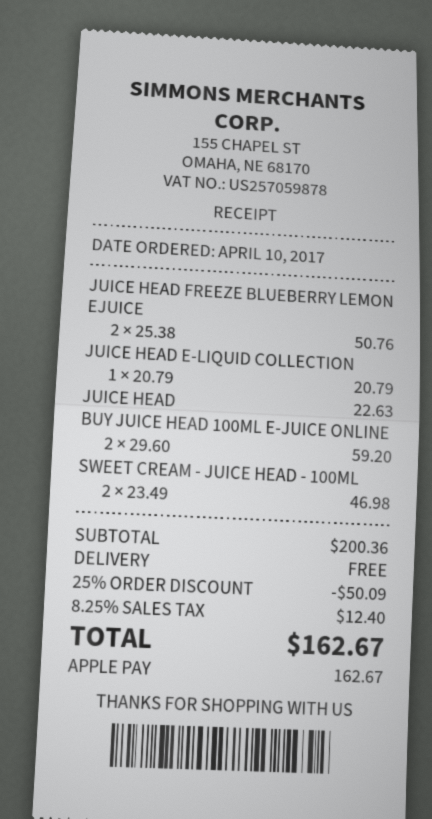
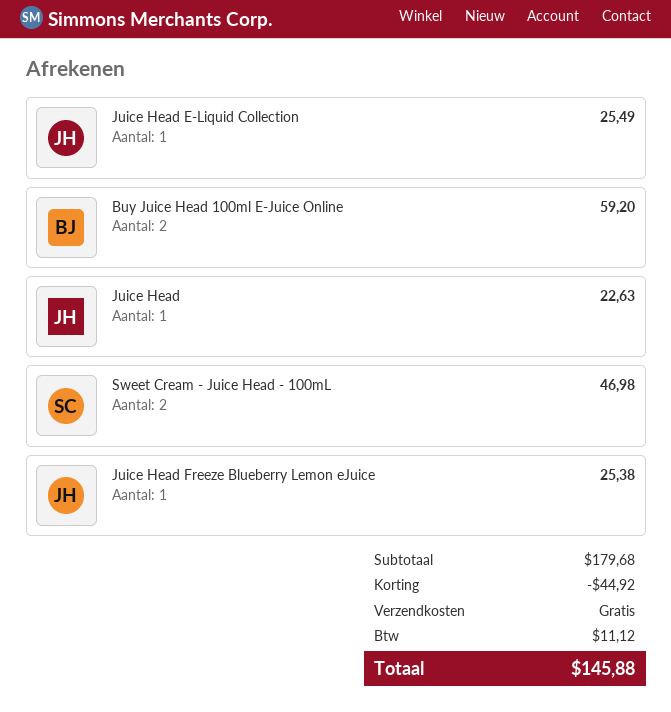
JUICE HEAD FREEZE BLUEBERRY LEMON EJUICE: 2 for 50.76 -> 1 for 25.38
JUICE HEAD E-LIQUID COLLECTION: 1 for 20.79 -> 1 for 25.49
subtotal: 200.36 -> 179.68
discount: 50.09 -> 44.92
tax: 12.40 -> 11.12
total: 162.67 -> 145.88

